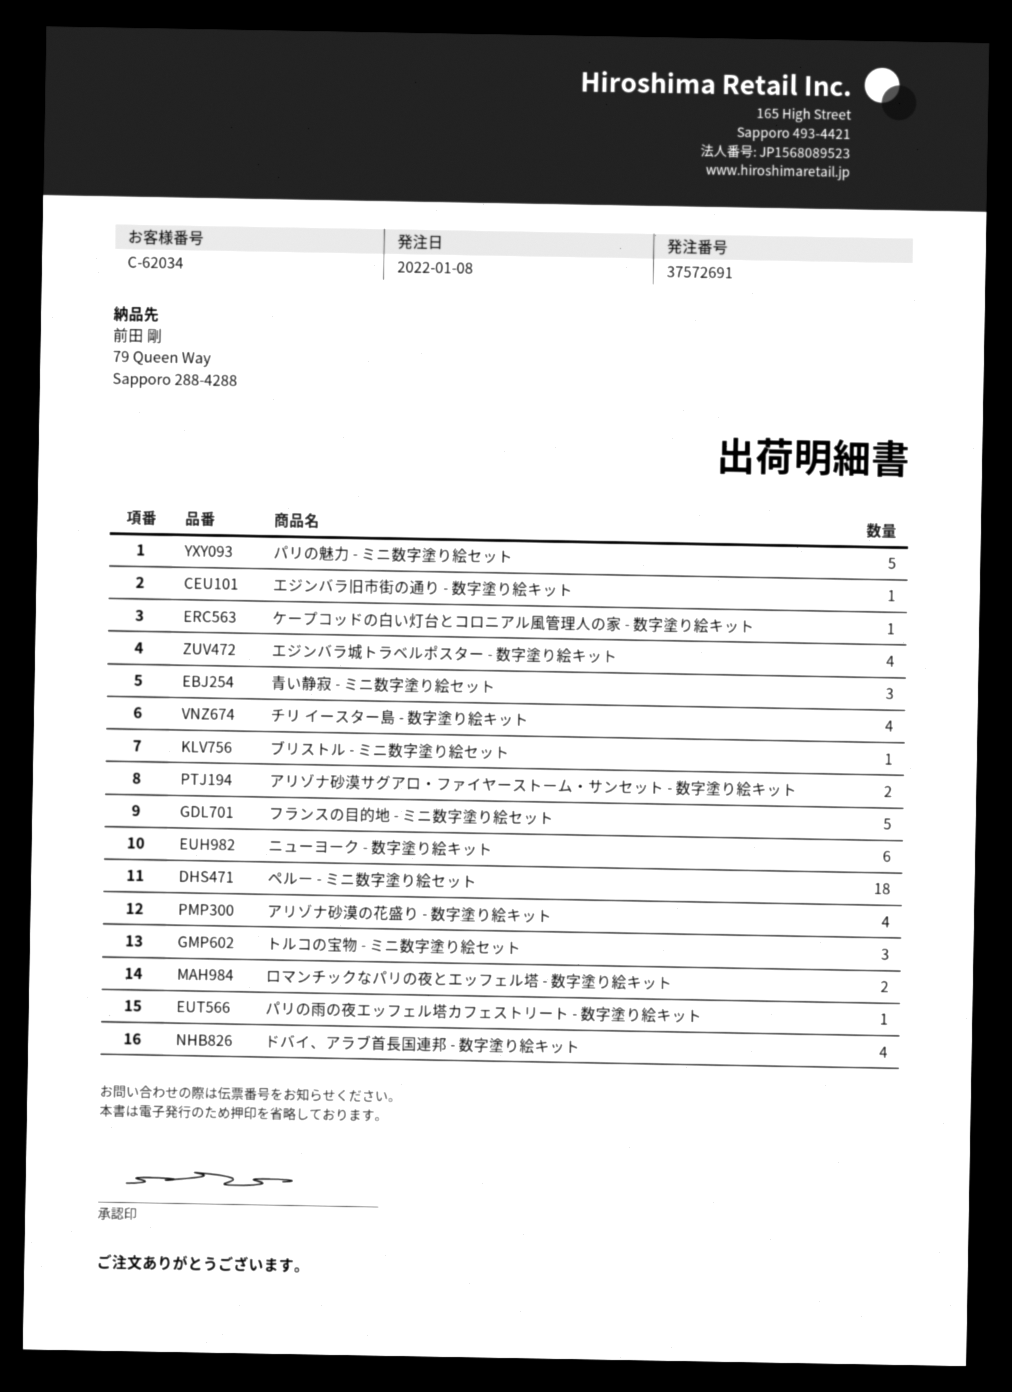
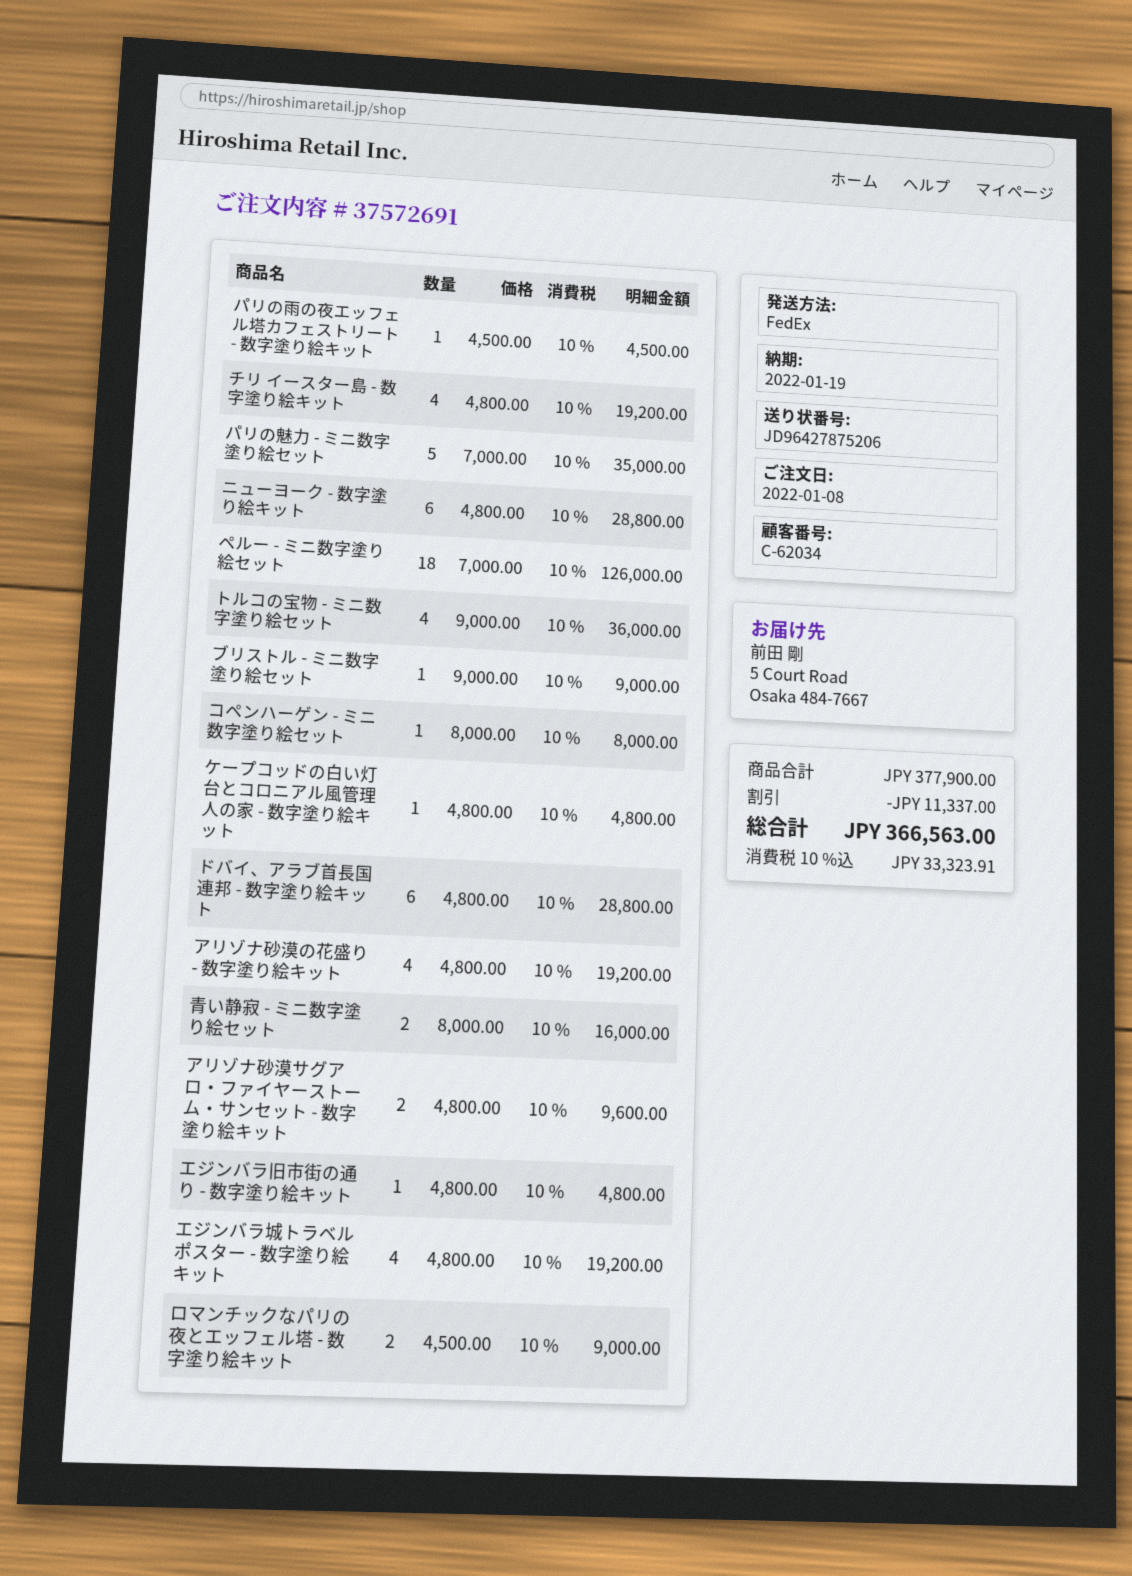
ship to: 79 Queen Way, Sapporo 288-4288 -> 5 Court Road, Osaka 484-7667
青い静寂 - ミニ数字塗り絵セット: 3 -> 2
フランスの目的地 - ミニ数字塗り絵セット: 5 -> none
トルコの宝物 - ミニ数字塗り絵セット: 3 -> 4
ドバイ、アラブ首長国連邦 - 数字塗り絵キット: 4 -> 6
コペンハーゲン - ミニ数字塗り絵セット: none -> 1

